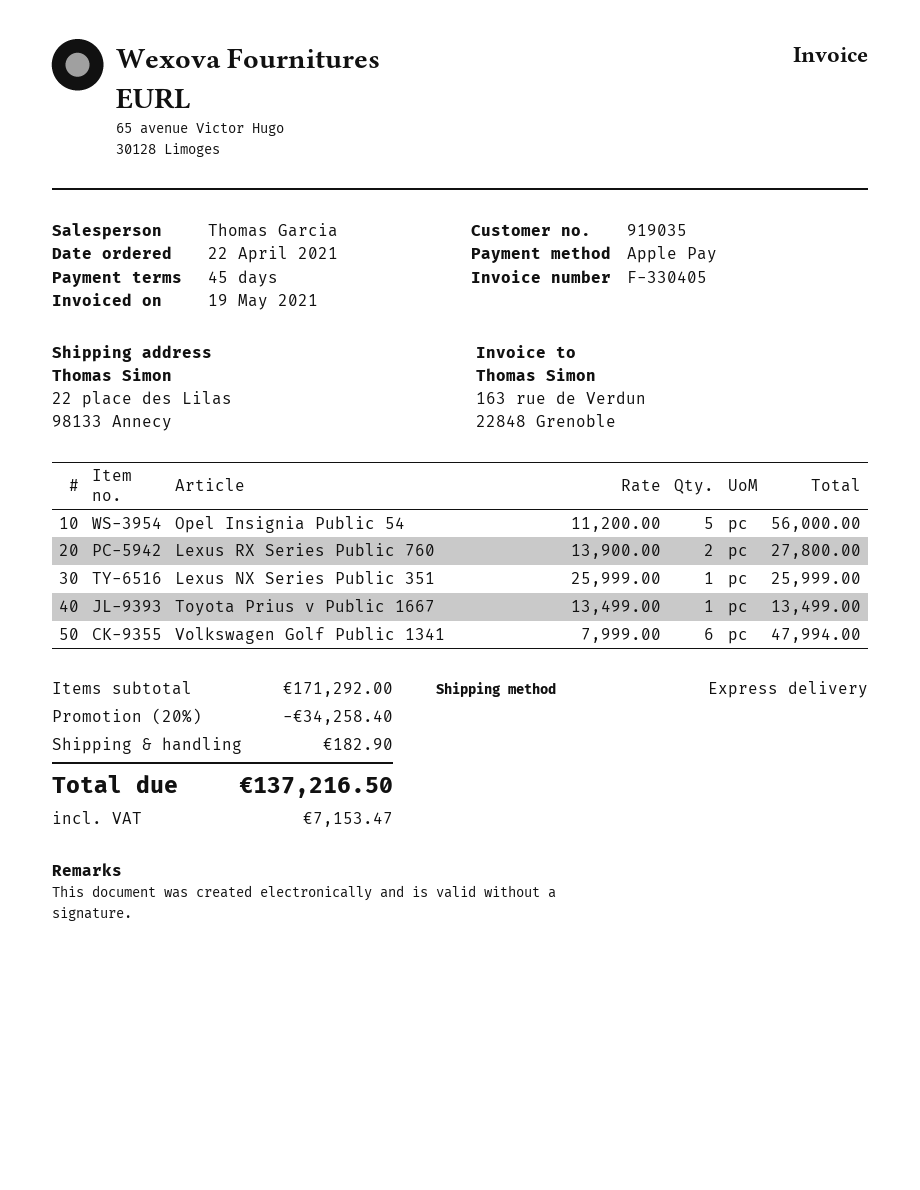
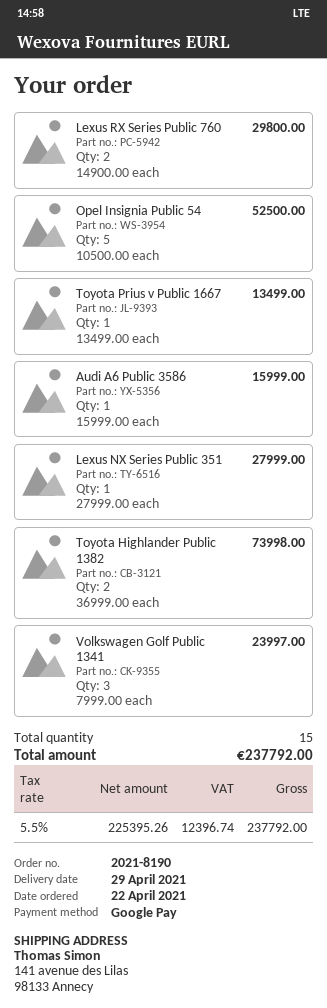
payment method: Apple Pay -> Google Pay
ship to: 22 place des Lilas, 98133 Annecy -> 141 avenue des Lilas, 98133 Annecy
Opel Insignia Public 54: 5 x 11200.00 = 56000.00 -> 5 x 10500.00 = 52500.00
Lexus RX Series Public 760: 2 x 13900.00 = 27800.00 -> 2 x 14900.00 = 29800.00
Lexus NX Series Public 351: 1 x 25999.00 = 25999.00 -> 1 x 27999.00 = 27999.00
Volkswagen Golf Public 1341: 6 x 7999.00 = 47994.00 -> 3 x 7999.00 = 23997.00
Audi A6 Public 3586: none -> 1 x 15999.00 = 15999.00
Toyota Highlander Public 1382: none -> 2 x 36999.00 = 73998.00
discount: 20% = 34258.40 -> none
shipping: 182.90 -> none
tax: 7153.47 -> 12396.74
total: 137216.50 -> 237792.00

